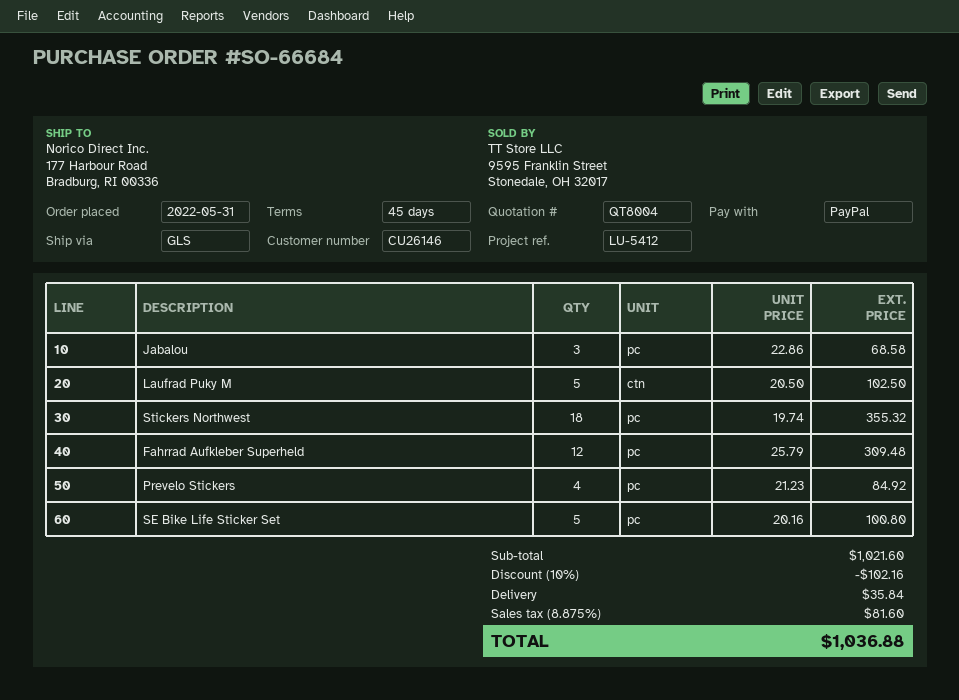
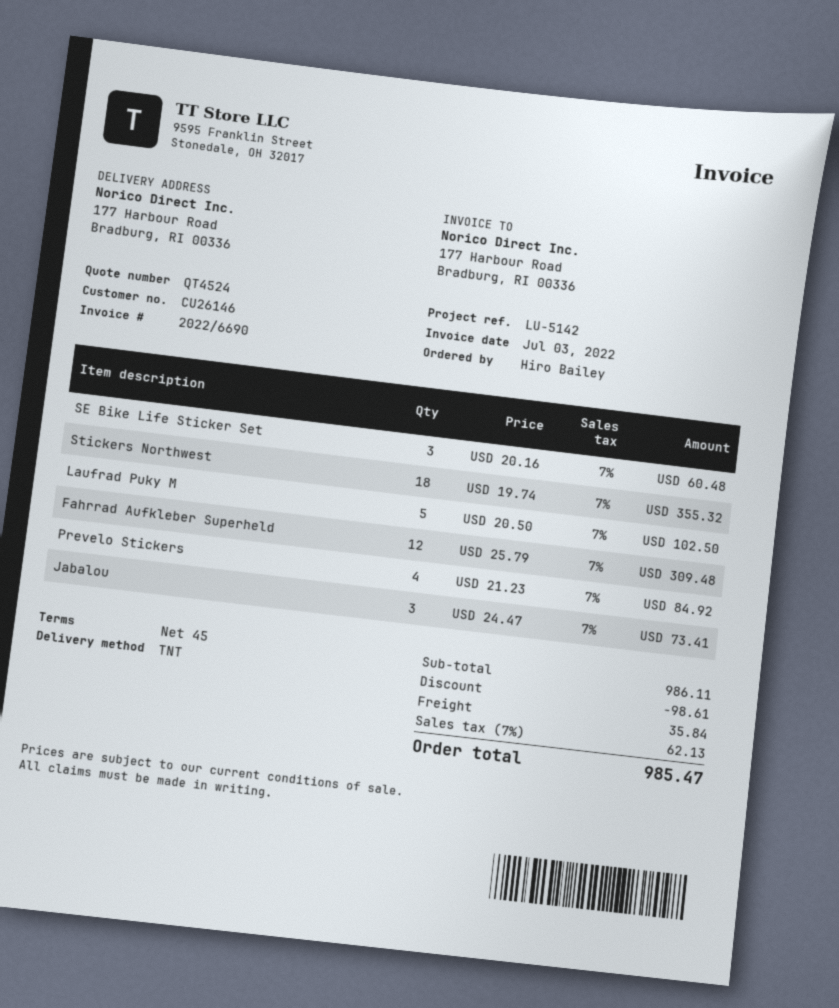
quote number: QT8004 -> QT4524
reference: LU-5412 -> LU-5142
shipping method: GLS -> TNT
Jabalou: 3 x 22.86 = 68.58 -> 3 x 24.47 = 73.41
SE Bike Life Sticker Set: 5 x 20.16 = 100.80 -> 3 x 20.16 = 60.48
subtotal: 1021.60 -> 986.11
discount: 102.16 -> 98.61
tax: 8.875% = 81.60 -> 7% = 62.13
total: 1036.88 -> 985.47

